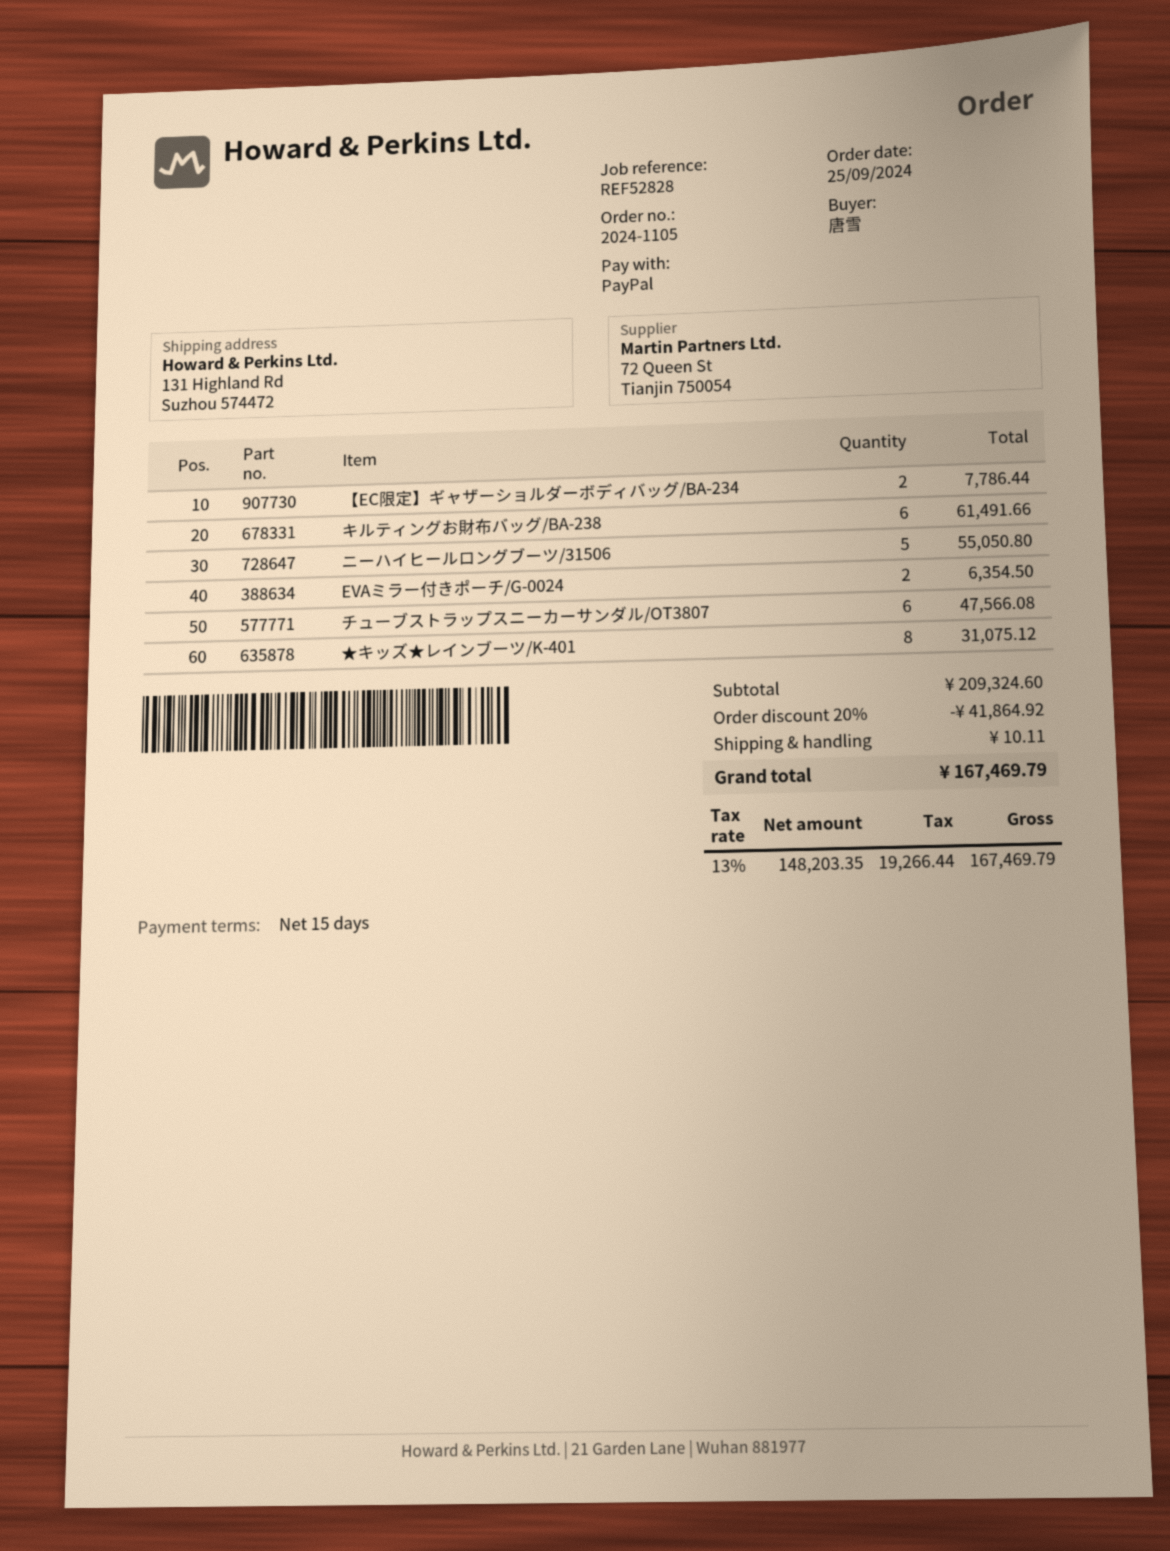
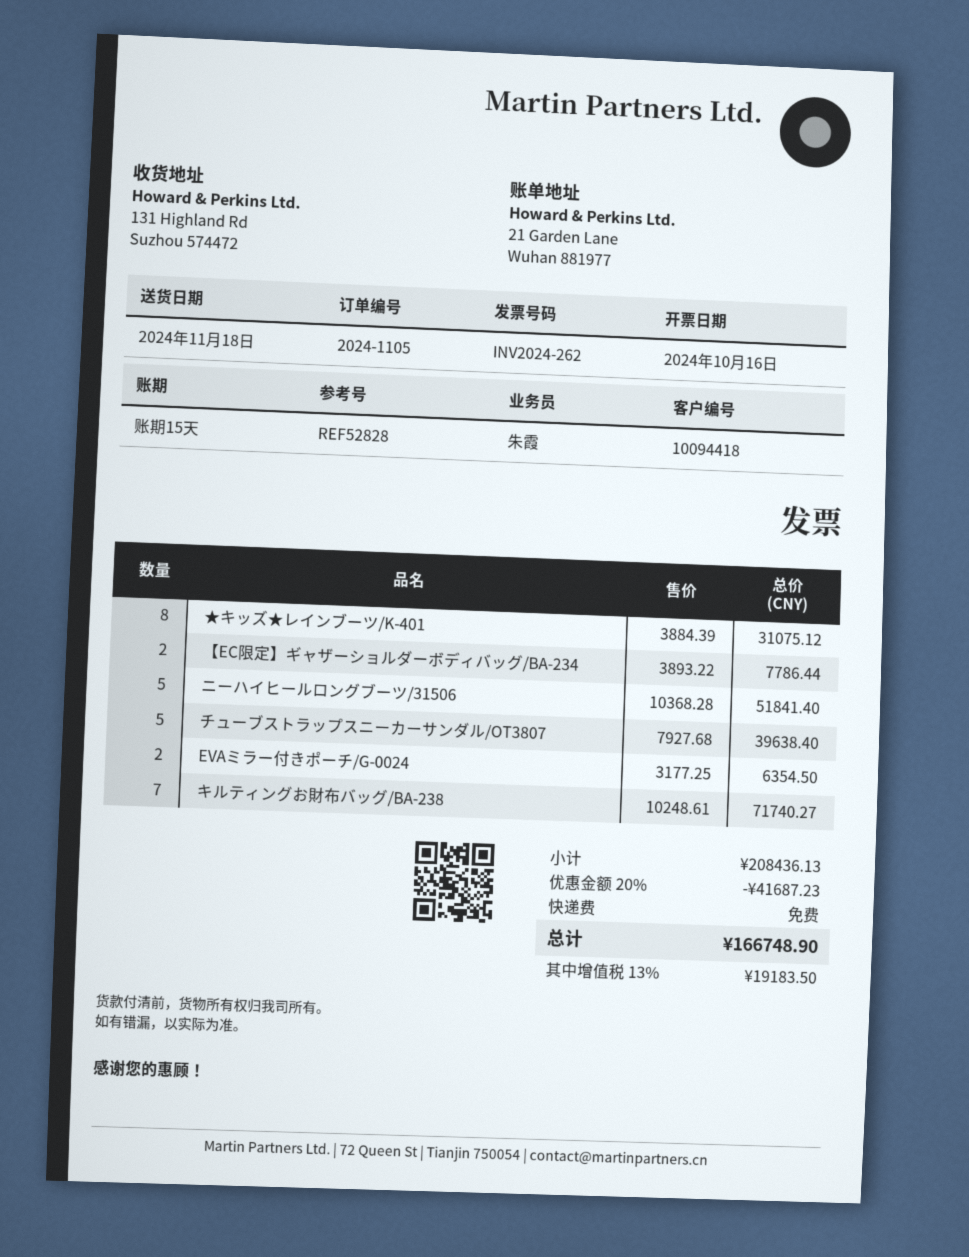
キルティングお財布バッグ/BA-238: 6 for 61491.66 -> 7 for 71740.27
ニーハイヒールロングブーツ/31506: 5 for 55050.80 -> 5 for 51841.40
チューブストラップスニーカーサンダル/OT3807: 6 for 47566.08 -> 5 for 39638.40
subtotal: 209324.60 -> 208436.13
discount: 20% = 41864.92 -> 20% = 41687.23
shipping: 10.11 -> 0.00
tax: 13% = 19266.44 -> 13% = 19183.50
total: 167469.79 -> 166748.90

